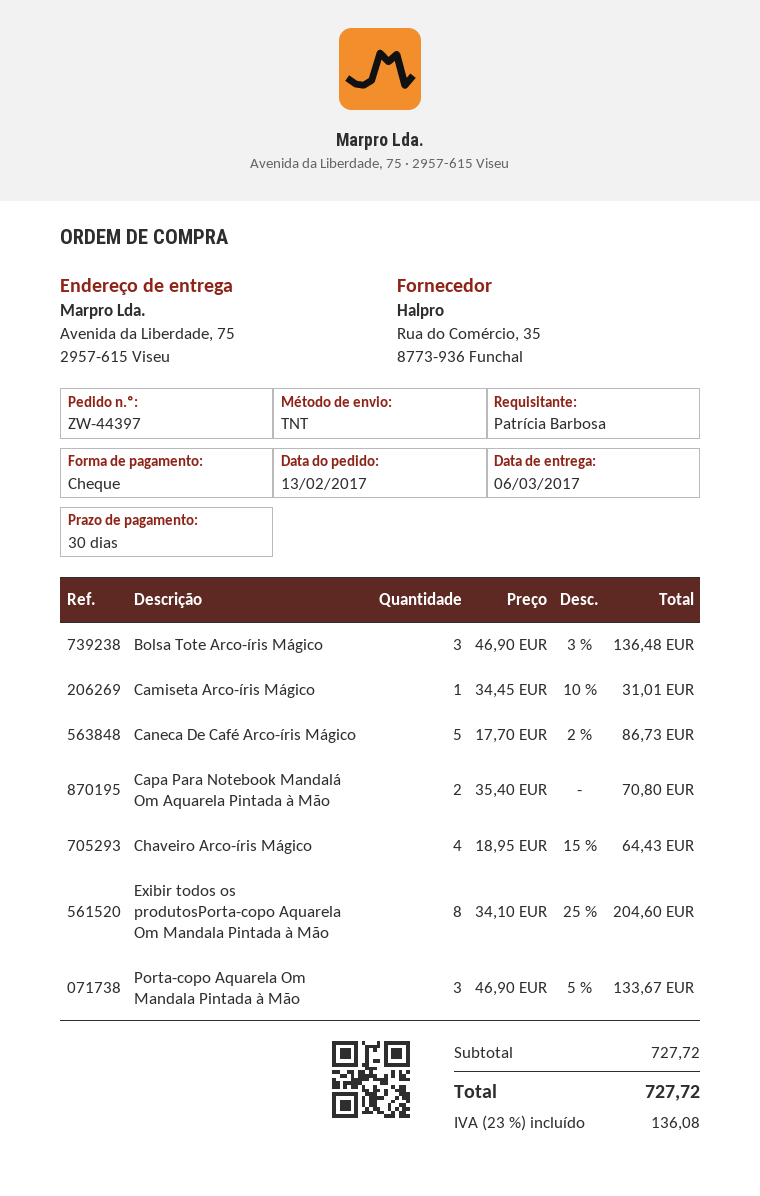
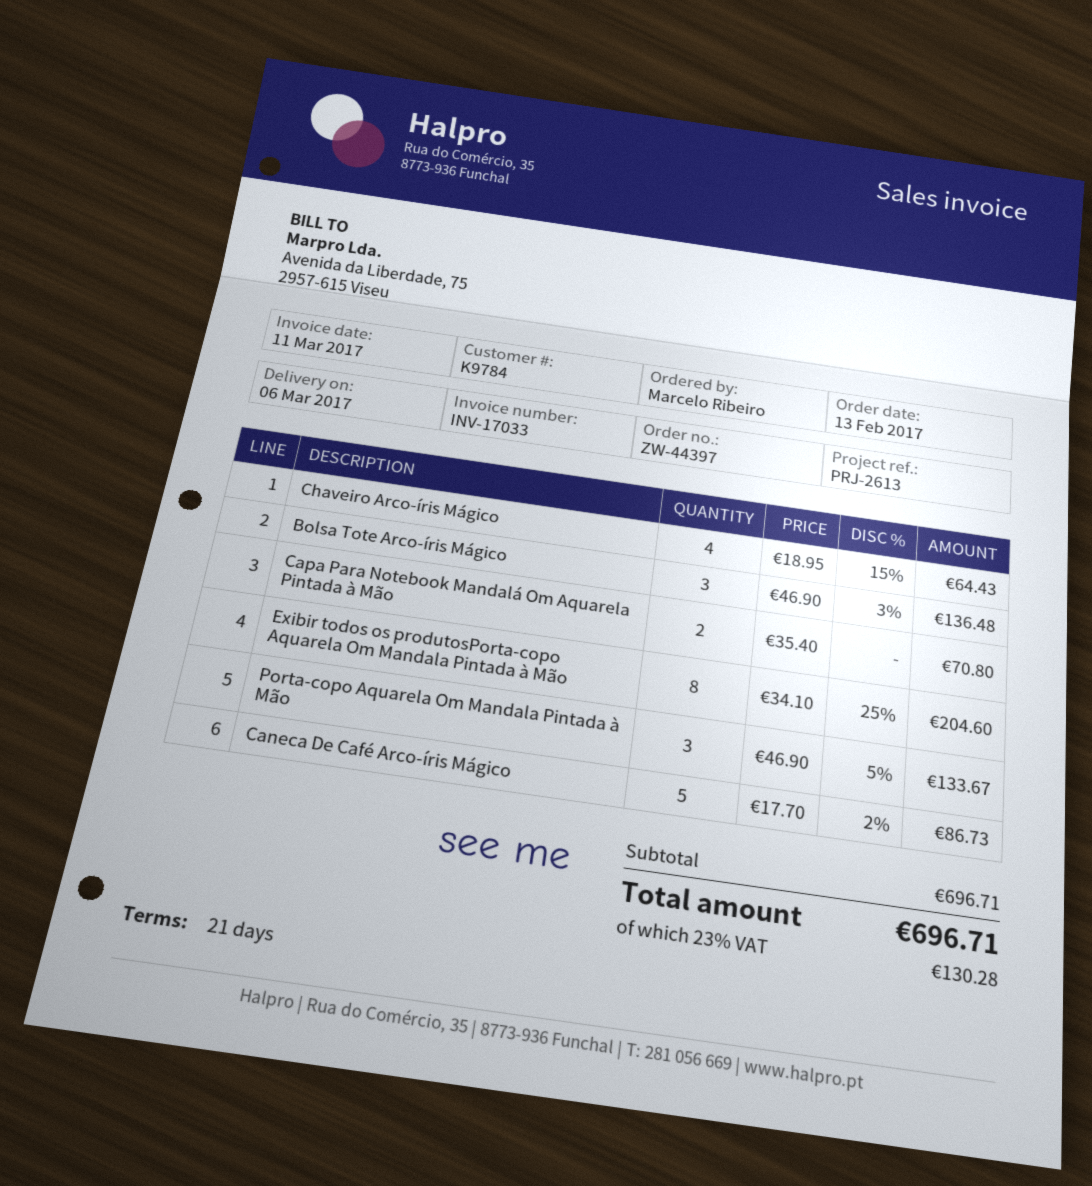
payment terms: 30 days -> 21 days
ordered by: Patrícia Barbosa -> Marcelo Ribeiro
Camiseta Arco-íris Mágico: 1 x 34.45 - 10% = 31.01 -> none
subtotal: 727.72 -> 696.71
tax: 23% = 136.08 -> 23% = 130.28
total: 727.72 -> 696.71

